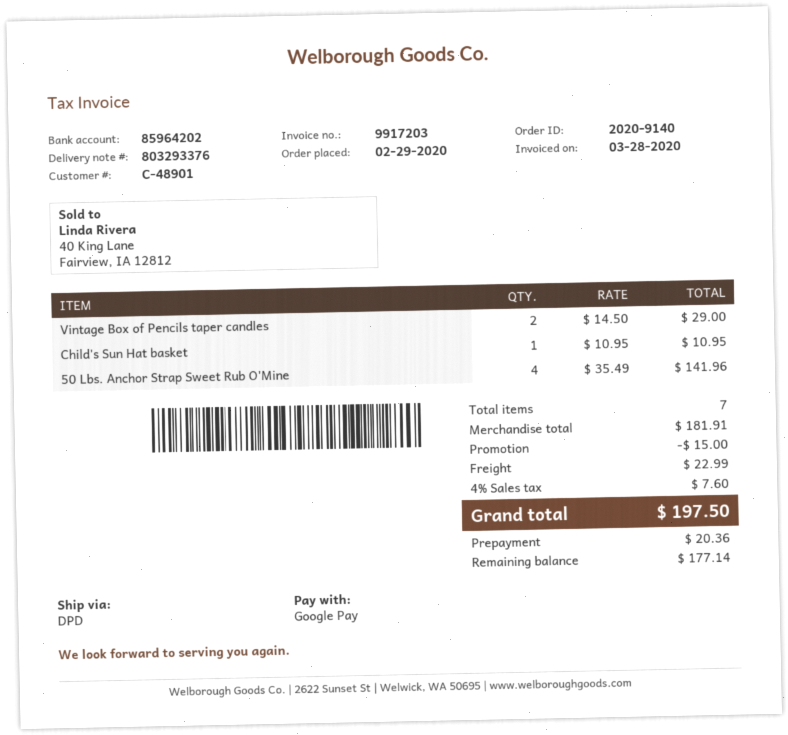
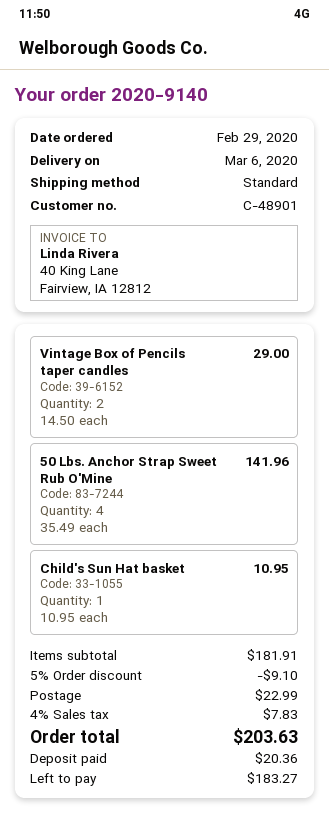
shipping method: DPD -> standard
discount: 15.00 -> 9.10
tax: 4% = 7.60 -> 4% = 7.83
total: 197.50 -> 203.63
balance: 177.14 -> 183.27

